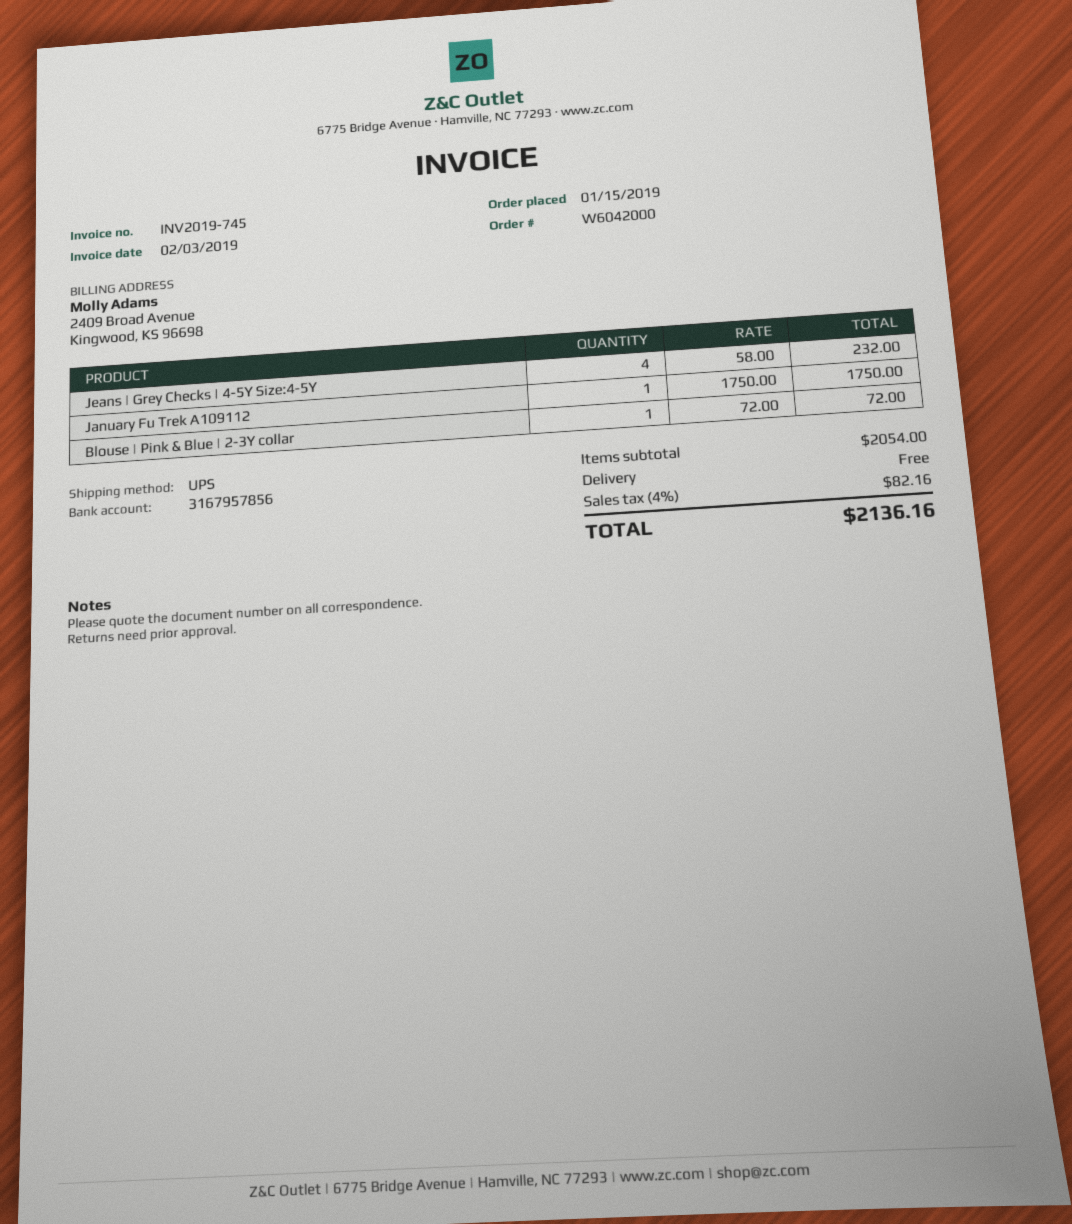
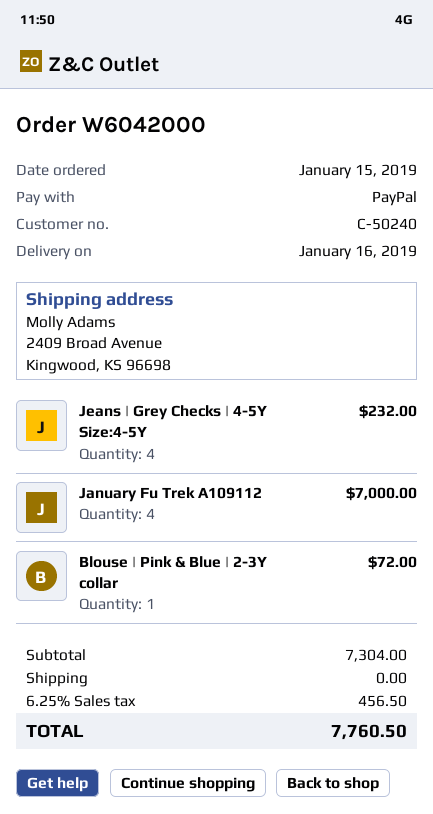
January Fu Trek A109112: 1 for 1750.00 -> 4 for 7000.00
subtotal: 2054.00 -> 7304.00
tax: 4% = 82.16 -> 6.25% = 456.50
total: 2136.16 -> 7760.50

